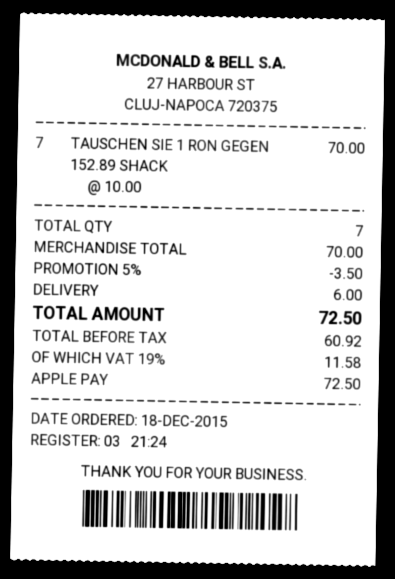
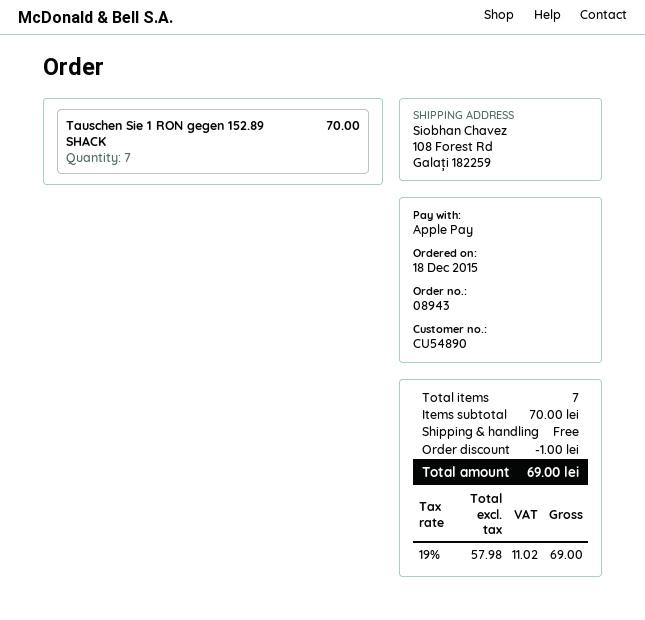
discount: 3.50 -> 1.00
shipping: 6.00 -> 0.00
net: 60.92 -> 57.98
tax: 19% = 11.58 -> 19% = 11.02
total: 72.50 -> 69.00

